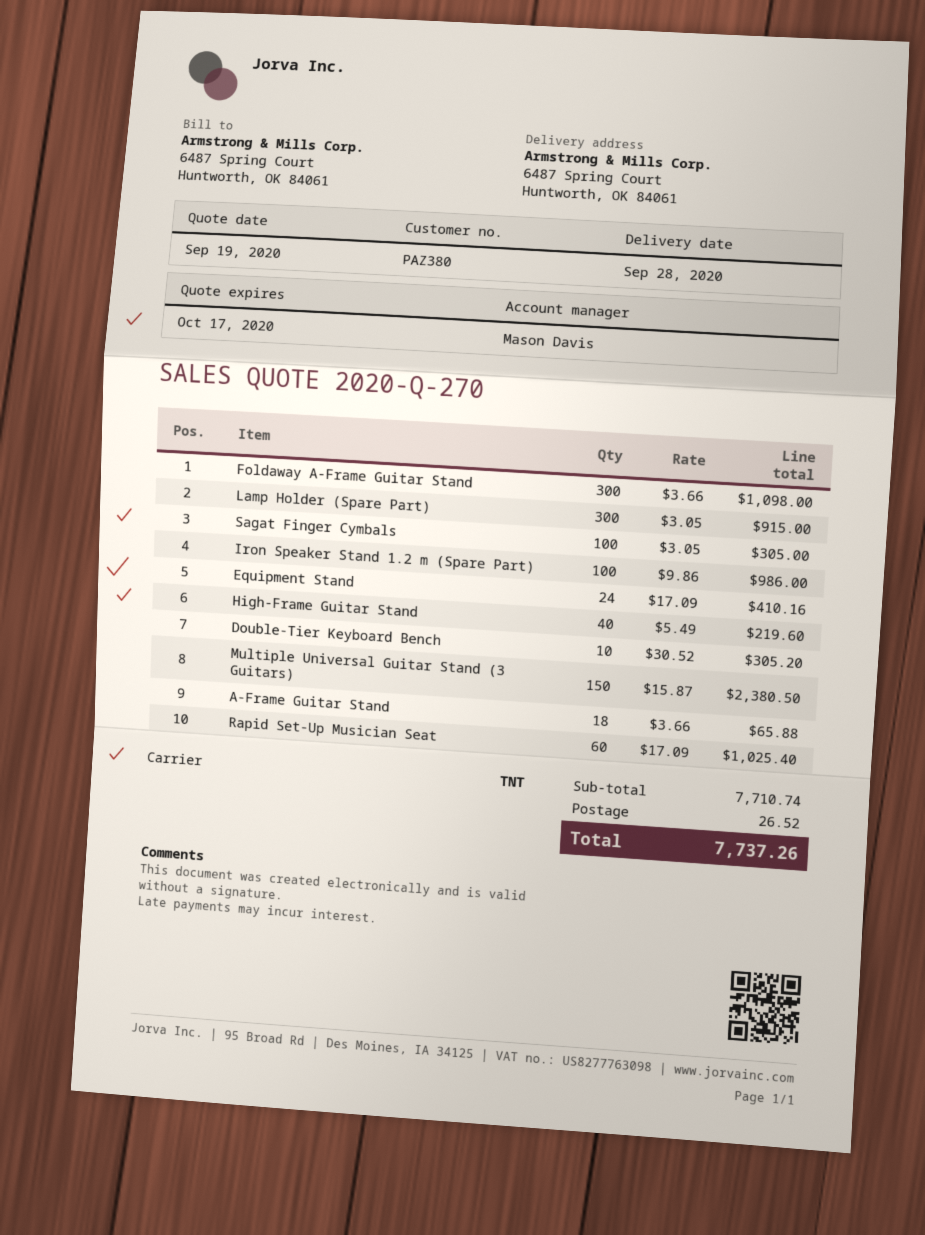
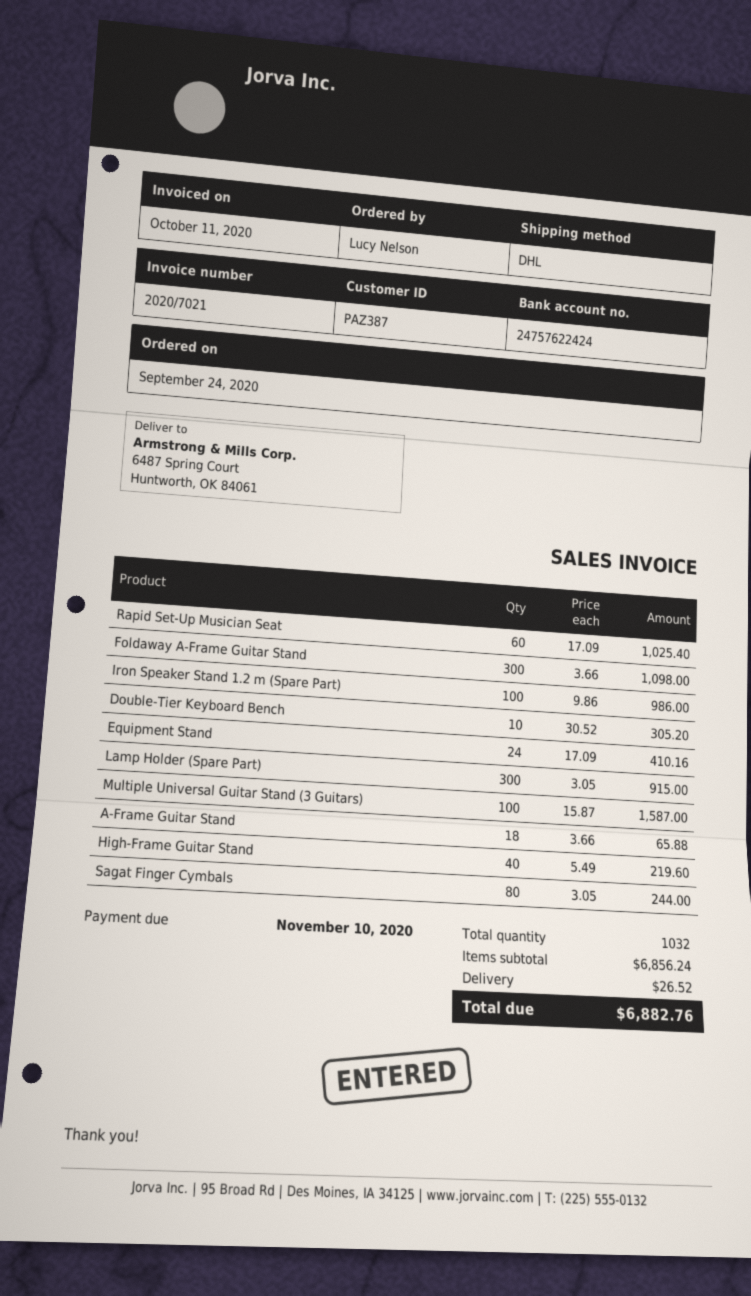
customer number: PAZ380 -> PAZ387
shipping method: TNT -> DHL
Sagat Finger Cymbals: 100 x 3.05 = 305.00 -> 80 x 3.05 = 244.00
Multiple Universal Guitar Stand (3 Guitars): 150 x 15.87 = 2380.50 -> 100 x 15.87 = 1587.00
subtotal: 7710.74 -> 6856.24
total: 7737.26 -> 6882.76

